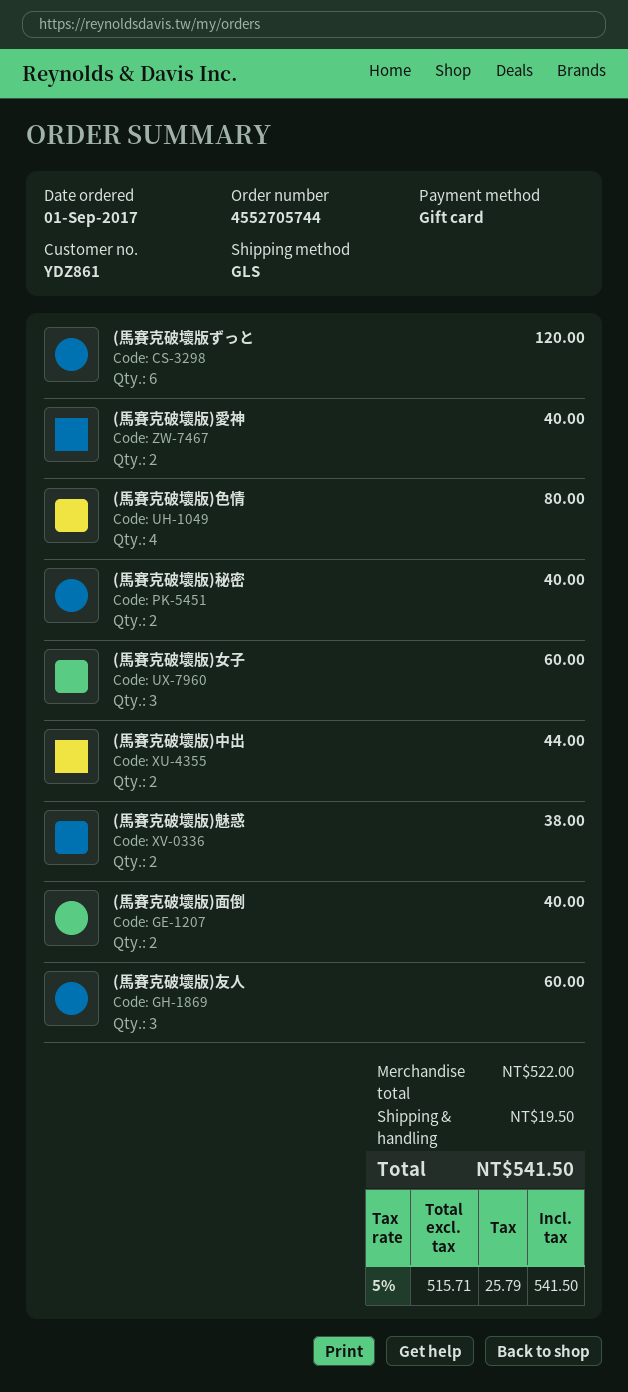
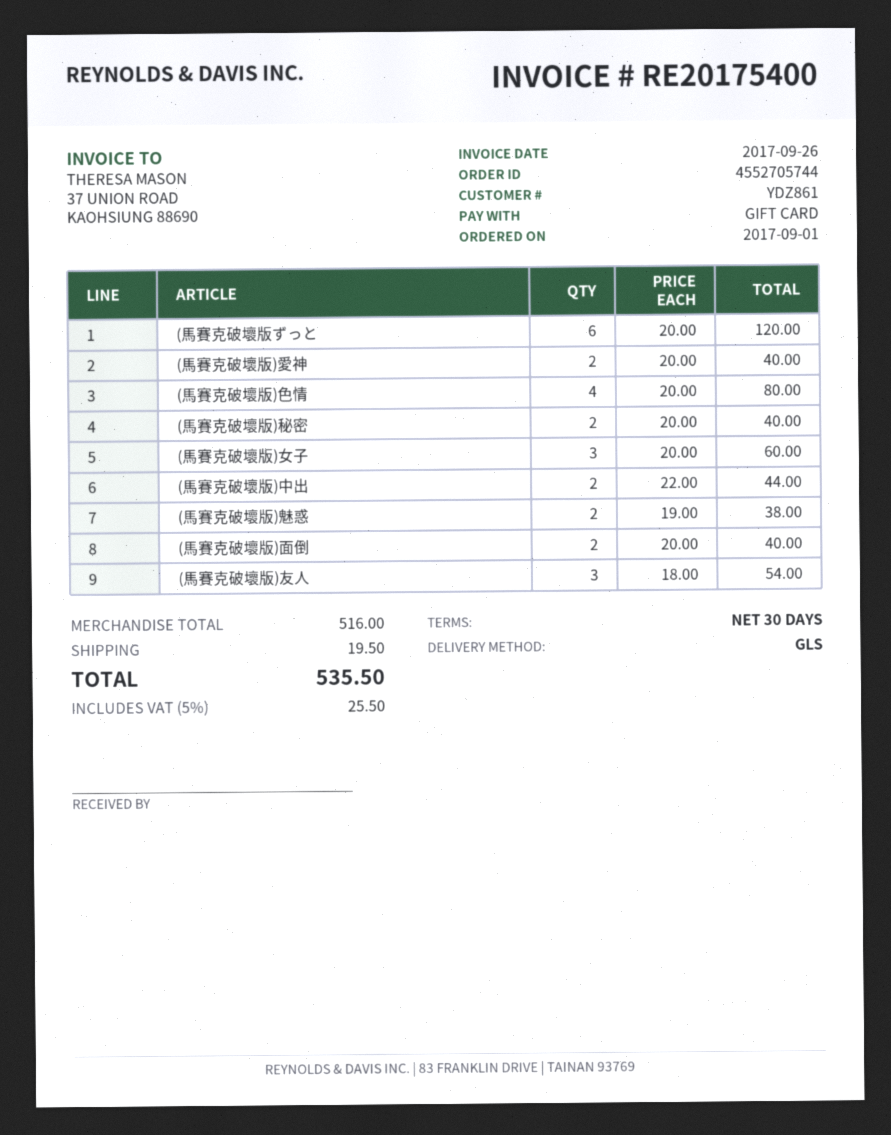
(馬賽克破壞版)友人: 3 for 60.00 -> 3 for 54.00
subtotal: 522.00 -> 516.00
tax: 5% = 25.79 -> 5% = 25.50
total: 541.50 -> 535.50

